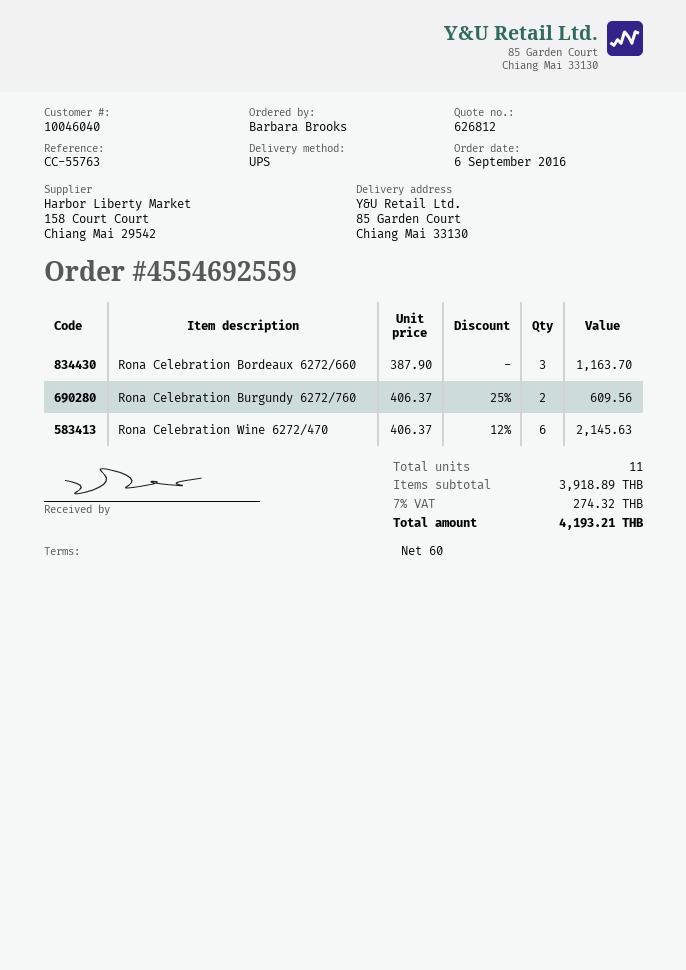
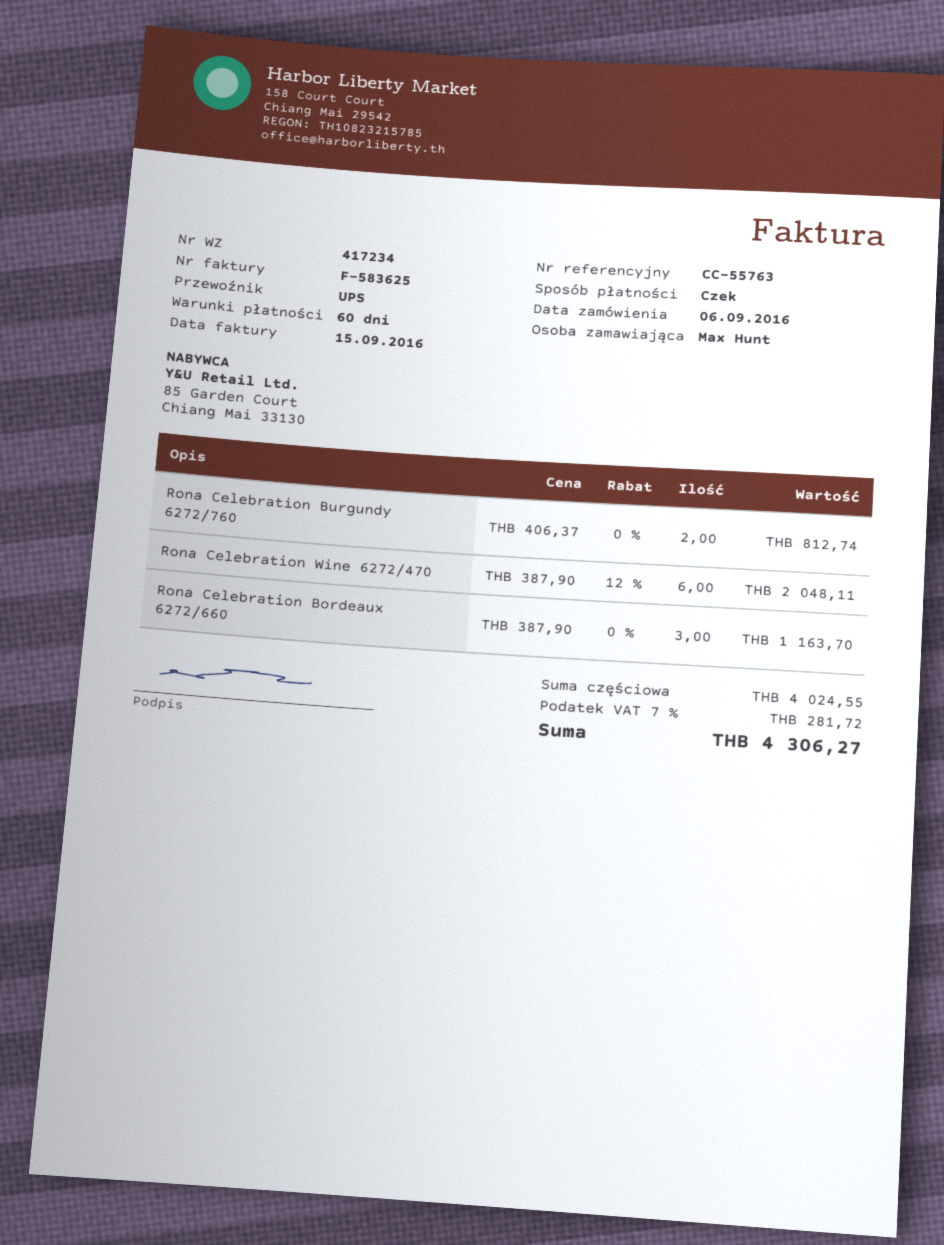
ordered by: Barbara Brooks -> Max Hunt
Rona Celebration Burgundy 6272/760: 2 x 406.37 - 25% = 609.56 -> 2 x 406.37 = 812.74
Rona Celebration Wine 6272/470: 6 x 406.37 - 12% = 2145.63 -> 6 x 387.90 - 12% = 2048.11
subtotal: 3918.89 -> 4024.55
tax: 7% = 274.32 -> 7% = 281.72
total: 4193.21 -> 4306.27

